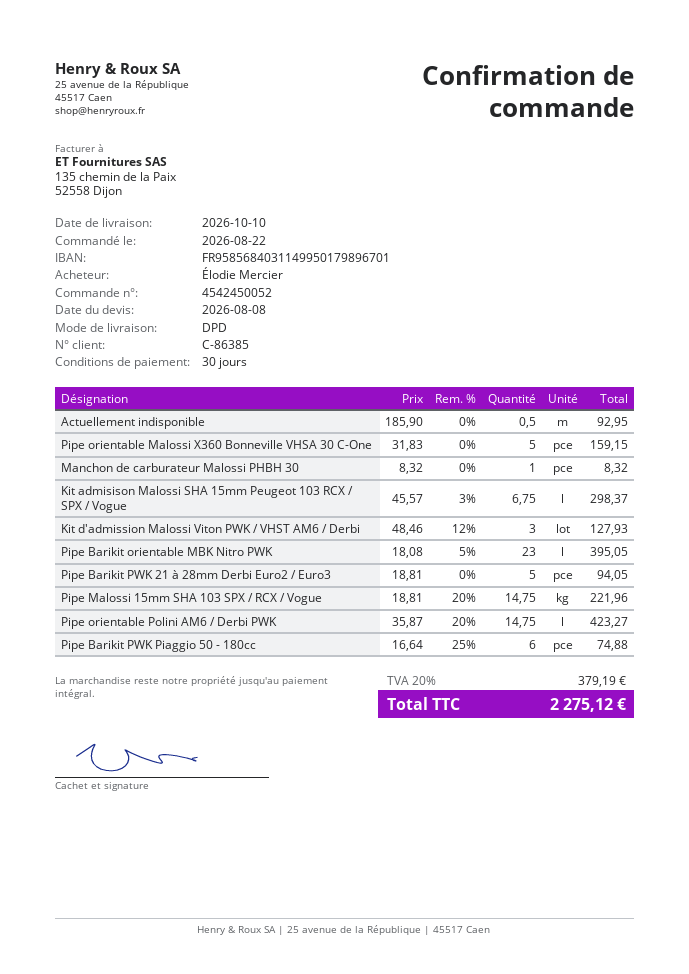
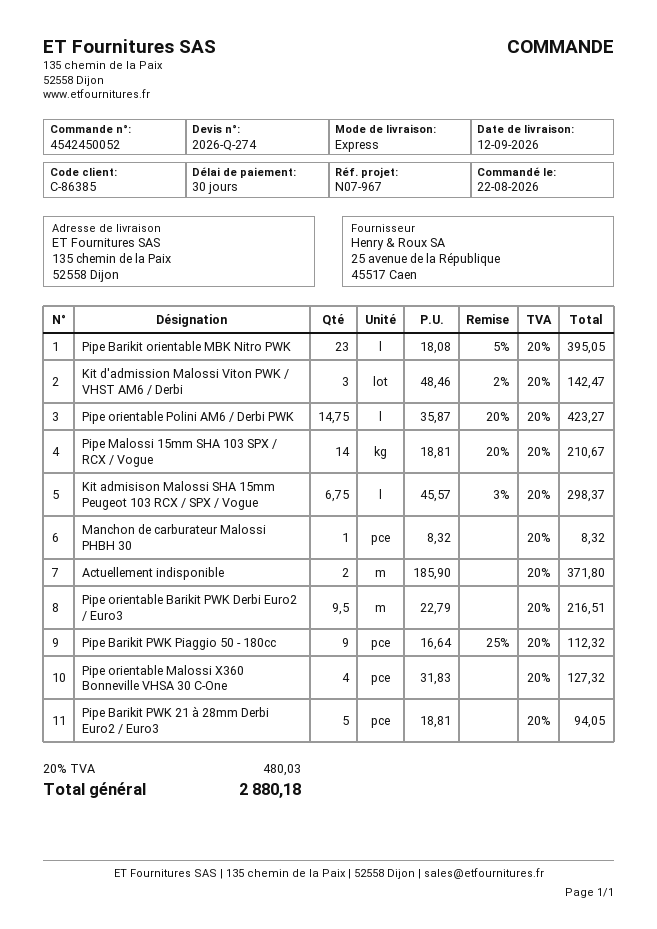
delivery date: 2026-10-10 -> 2026-09-12
shipping method: DPD -> express
Actuellement indisponible: 0.5 x 185.90 = 92.95 -> 2 x 185.90 = 371.80
Pipe orientable Malossi X360 Bonneville VHSA 30 C-One: 5 x 31.83 = 159.15 -> 4 x 31.83 = 127.32
Kit d'admission Malossi Viton PWK / VHST AM6 / Derbi: 3 x 48.46 - 12% = 127.93 -> 3 x 48.46 - 2% = 142.47
Pipe Malossi 15mm SHA 103 SPX / RCX / Vogue: 14.75 x 18.81 - 20% = 221.96 -> 14 x 18.81 - 20% = 210.67
Pipe Barikit PWK Piaggio 50 - 180cc: 6 x 16.64 - 25% = 74.88 -> 9 x 16.64 - 25% = 112.32
Pipe orientable Barikit PWK Derbi Euro2 / Euro3: none -> 9.5 x 22.79 = 216.51
tax: 20% = 379.19 -> 20% = 480.03
total: 2275.12 -> 2880.18

